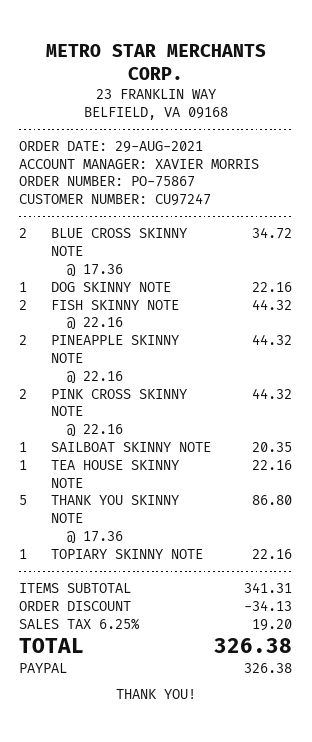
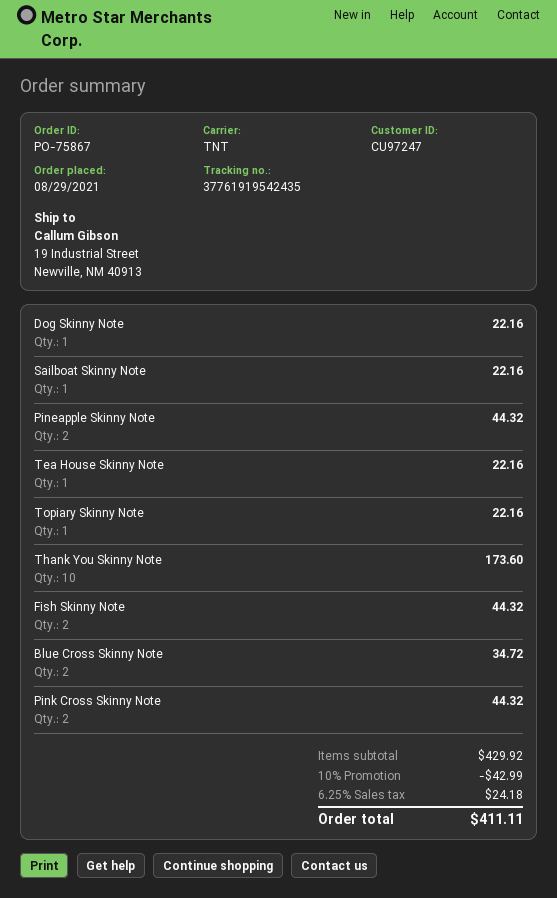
SAILBOAT SKINNY NOTE: 1 for 20.35 -> 1 for 22.16
THANK YOU SKINNY NOTE: 5 for 86.80 -> 10 for 173.60
subtotal: 341.31 -> 429.92
discount: 34.13 -> 42.99
tax: 6.25% = 19.20 -> 6.25% = 24.18
total: 326.38 -> 411.11

